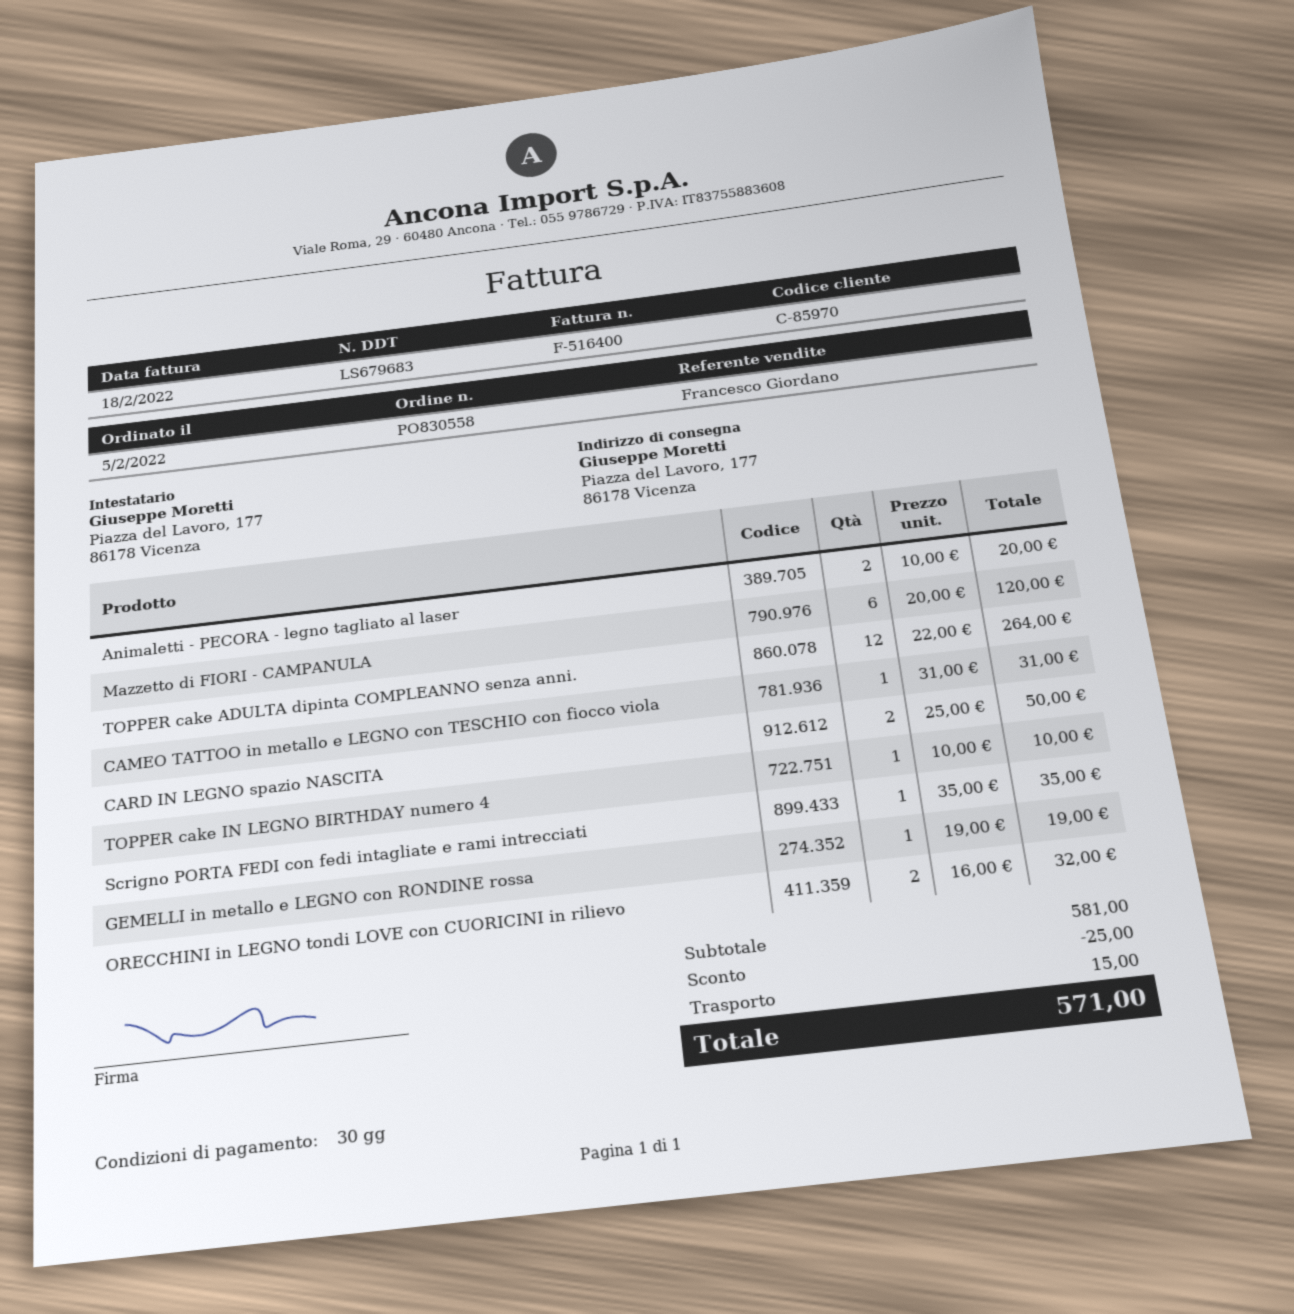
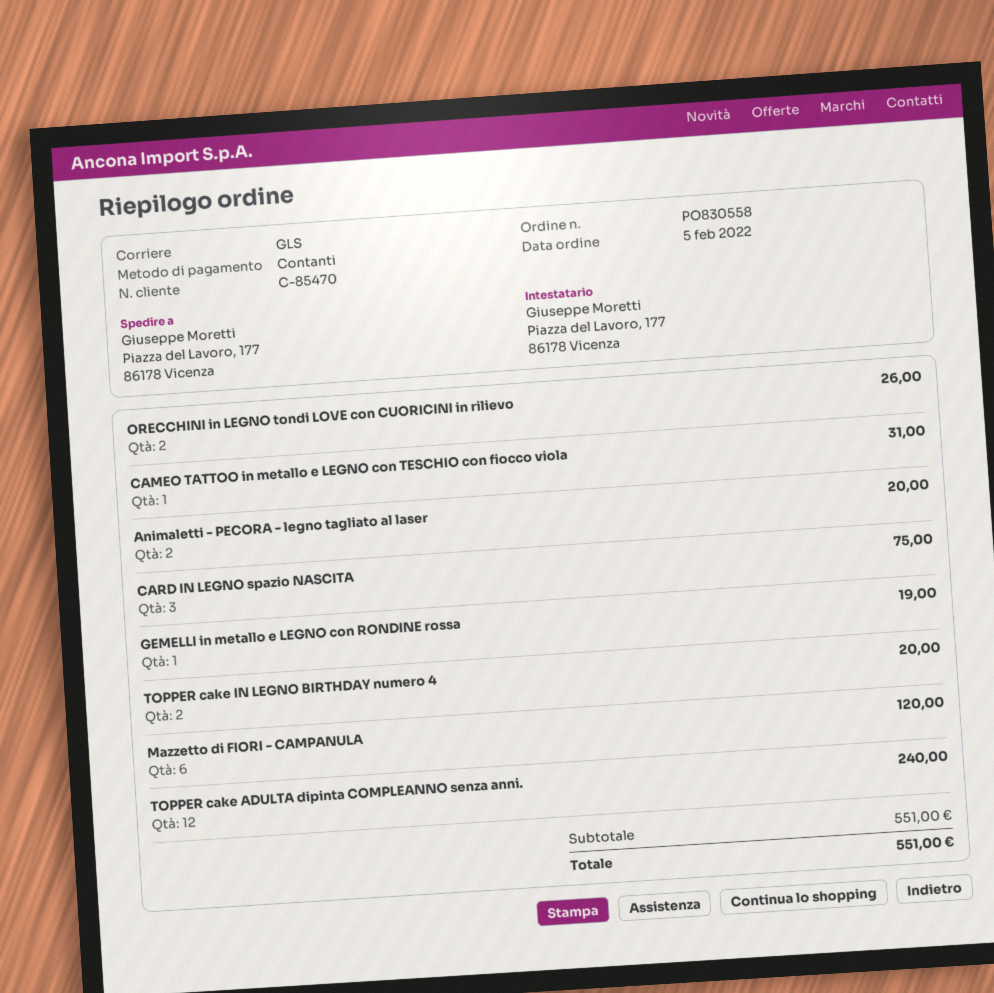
customer number: C-85970 -> C-85470
TOPPER cake ADULTA dipinta COMPLEANNO senza anni.: 12 for 264.00 -> 12 for 240.00
CARD IN LEGNO spazio NASCITA: 2 for 50.00 -> 3 for 75.00
TOPPER cake IN LEGNO BIRTHDAY numero 4: 1 for 10.00 -> 2 for 20.00
Scrigno PORTA FEDI con fedi intagliate e rami intrecciati: 1 for 35.00 -> none
ORECCHINI in LEGNO tondi LOVE con CUORICINI in rilievo: 2 for 32.00 -> 2 for 26.00
subtotal: 581.00 -> 551.00
discount: 25.00 -> none
shipping: 15.00 -> none
total: 571.00 -> 551.00

